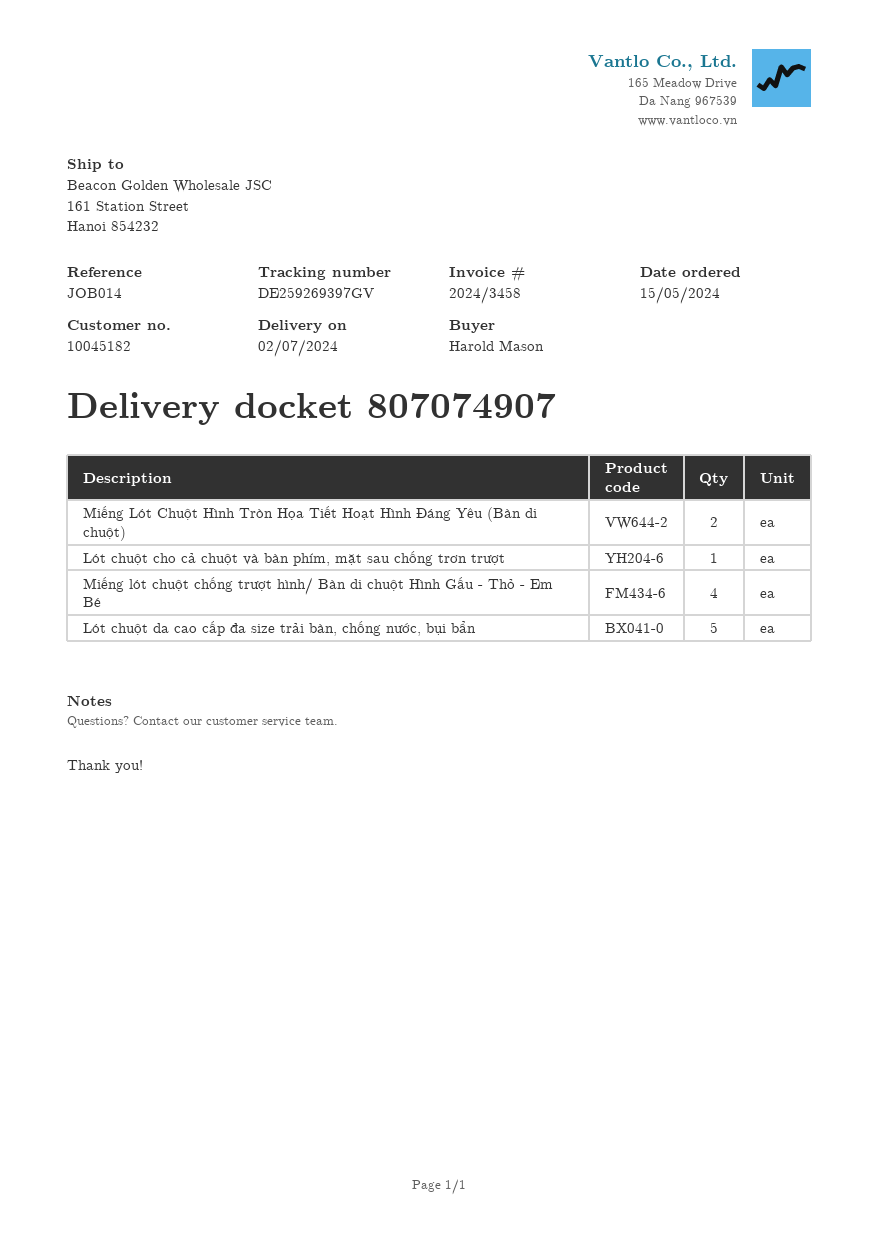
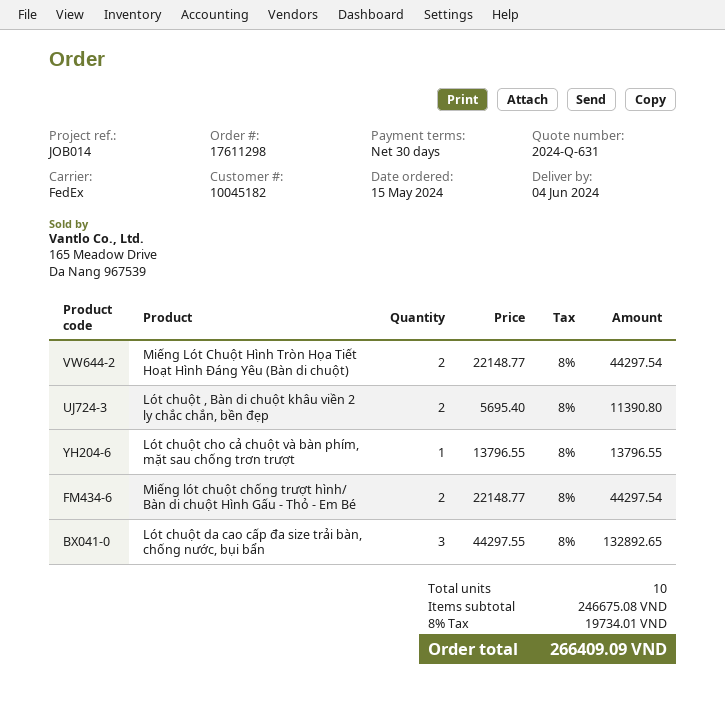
delivery date: 2024-07-02 -> 2024-06-04
Miếng lót chuột chống trượt hình/ Bàn di chuột Hình Gấu - Thỏ - Em Bé: 4 -> 2
Lót chuột da cao cấp đa size trải bàn, chống nước, bụi bẩn: 5 -> 3
Lót chuột , Bàn di chuột khâu viền 2 ly chắc chắn, bền đẹp: none -> 2

